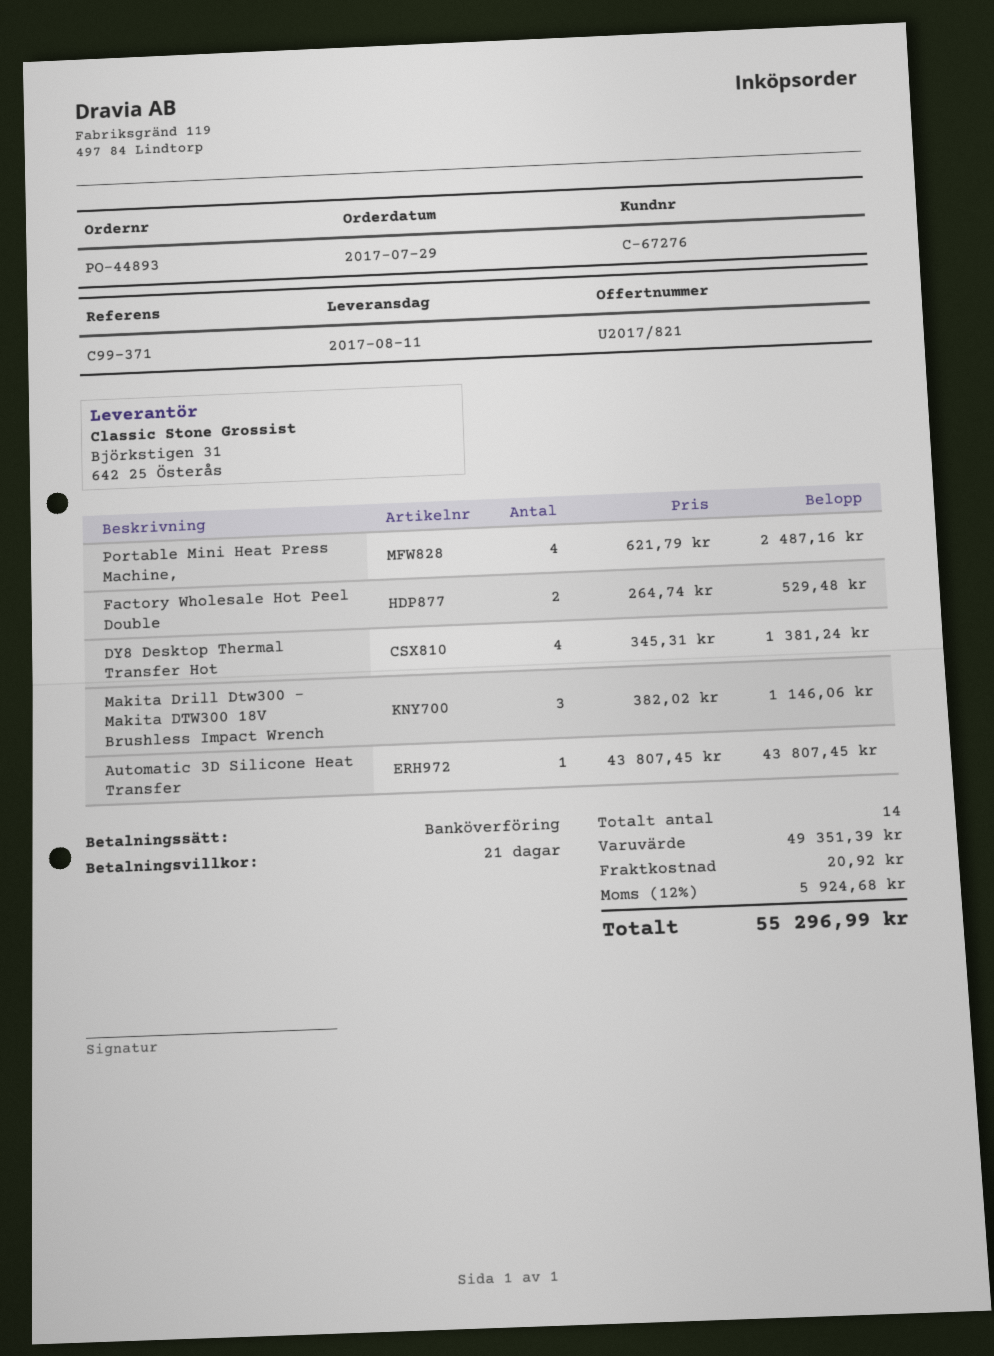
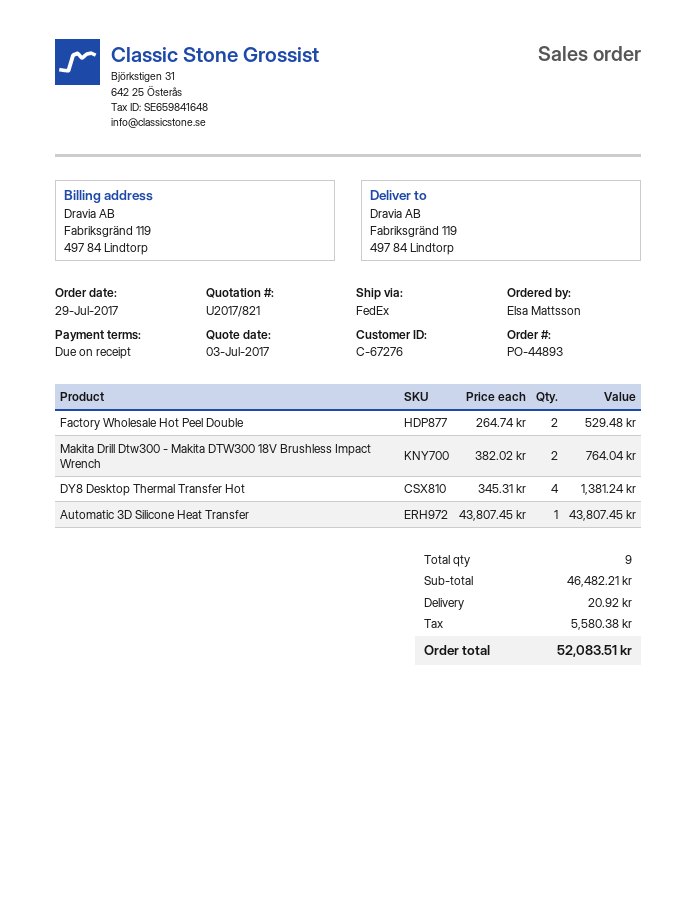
payment terms: 21 days -> on receipt
Portable Mini Heat Press Machine,: 4 x 621.79 = 2487.16 -> none
Makita Drill Dtw300 - Makita DTW300 18V Brushless Impact Wrench: 3 x 382.02 = 1146.06 -> 2 x 382.02 = 764.04
total quantity: 14 -> 9
subtotal: 49351.39 -> 46482.21
tax: 5924.68 -> 5580.38
total: 55296.99 -> 52083.51

